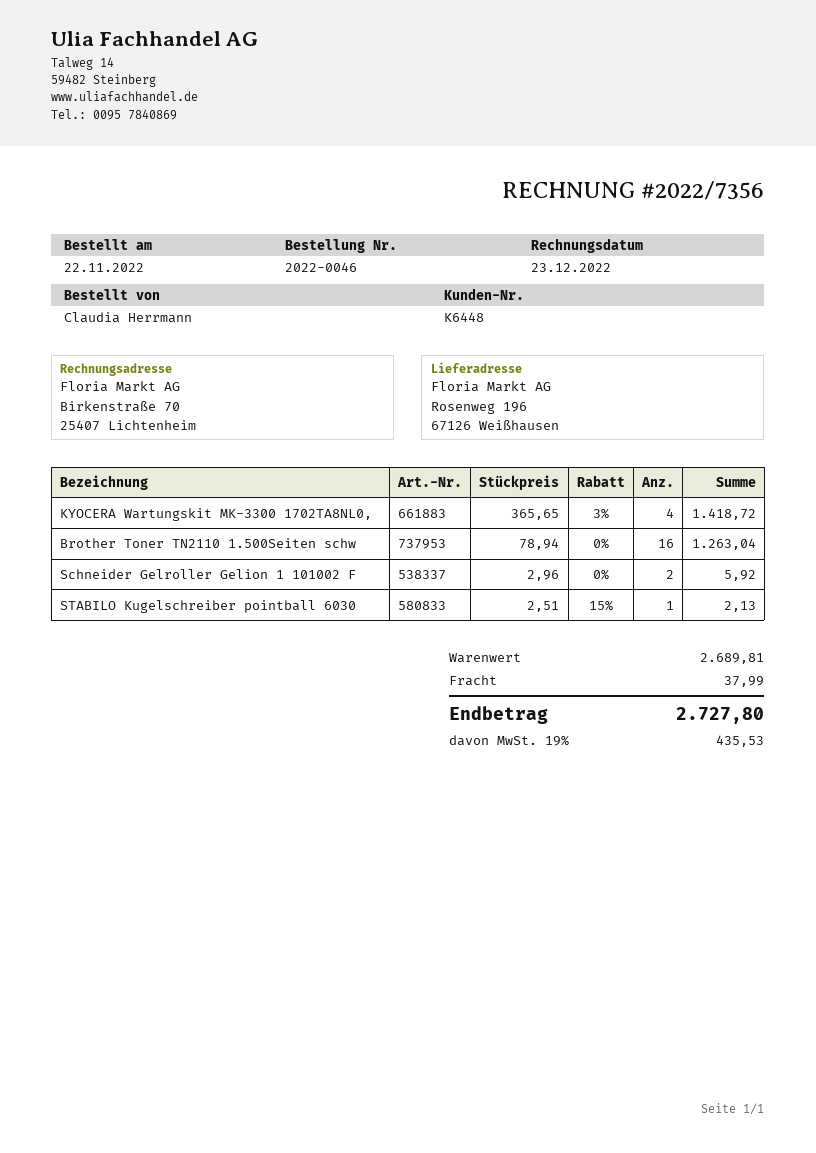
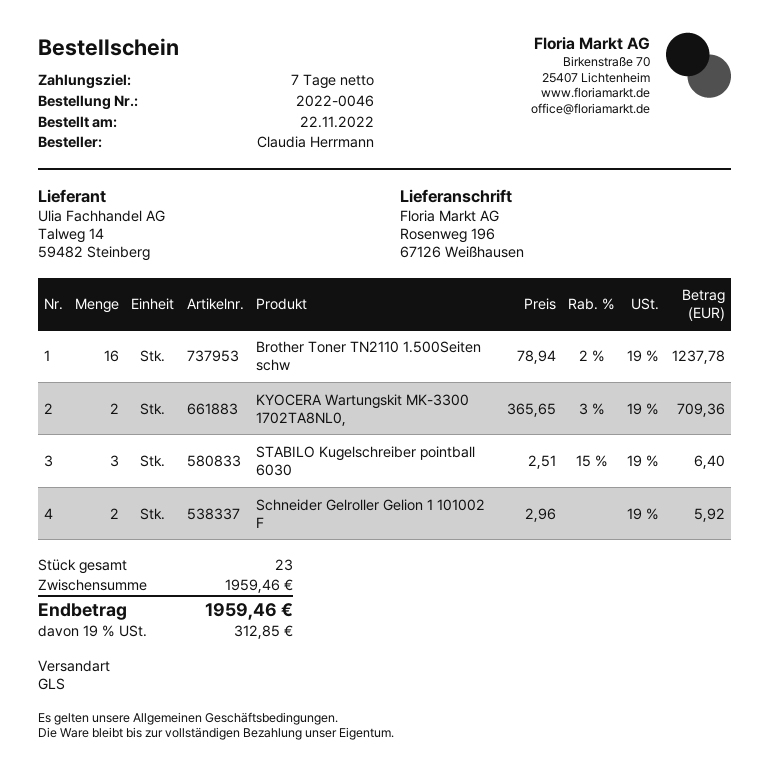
KYOCERA Wartungskit MK-3300 1702TA8NL0,: 4 x 365.65 - 3% = 1418.72 -> 2 x 365.65 - 3% = 709.36
Brother Toner TN2110 1.500Seiten schw: 16 x 78.94 = 1263.04 -> 16 x 78.94 - 2% = 1237.78
STABILO Kugelschreiber pointball 6030: 1 x 2.51 - 15% = 2.13 -> 3 x 2.51 - 15% = 6.40
subtotal: 2689.81 -> 1959.46
shipping: 37.99 -> none
tax: 19% = 435.53 -> 19% = 312.85
total: 2727.80 -> 1959.46

